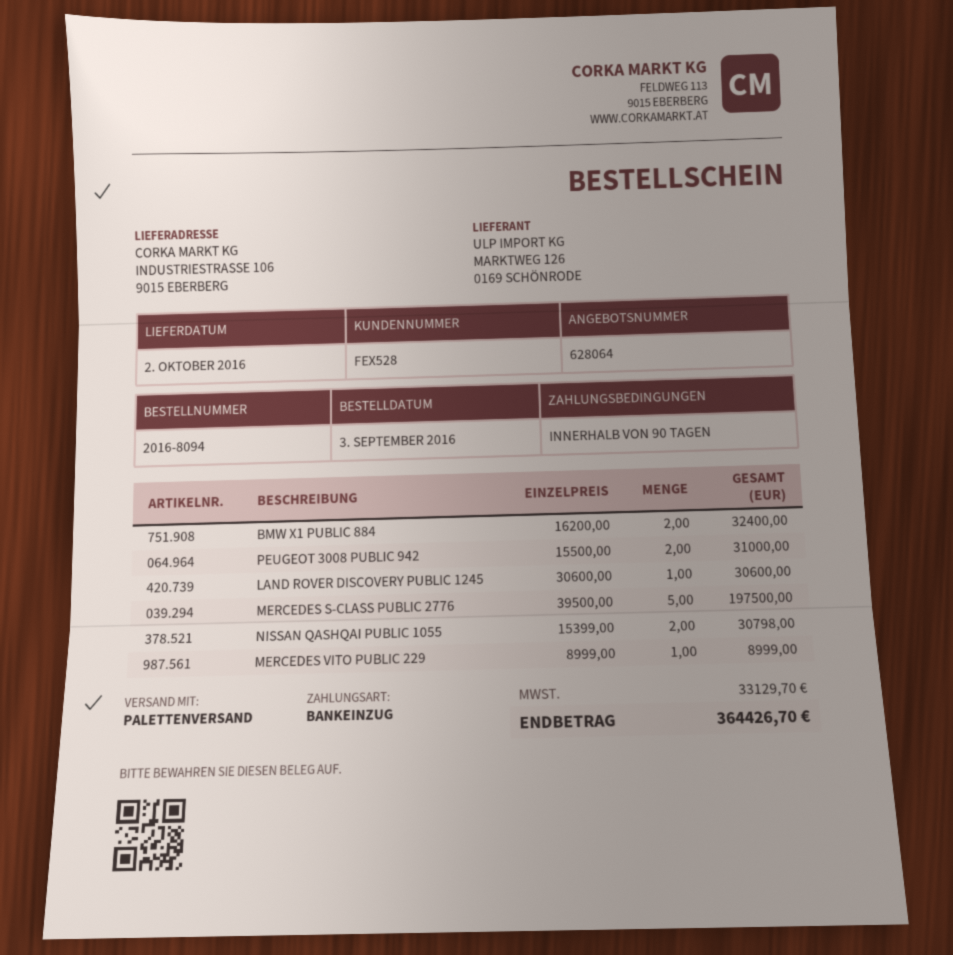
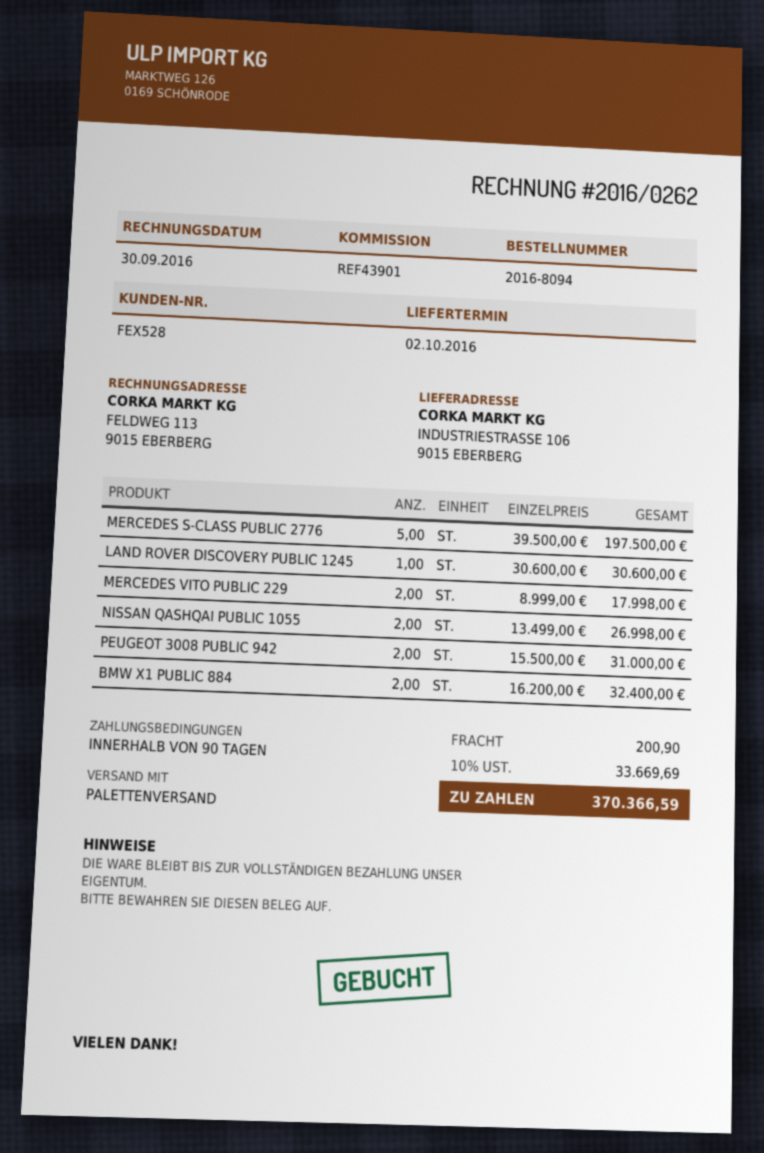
NISSAN QASHQAI PUBLIC 1055: 2 x 15399.00 = 30798.00 -> 2 x 13499.00 = 26998.00
MERCEDES VITO PUBLIC 229: 1 x 8999.00 = 8999.00 -> 2 x 8999.00 = 17998.00
shipping: none -> 200.90
tax: 33129.70 -> 33669.69
total: 364426.70 -> 370366.59

